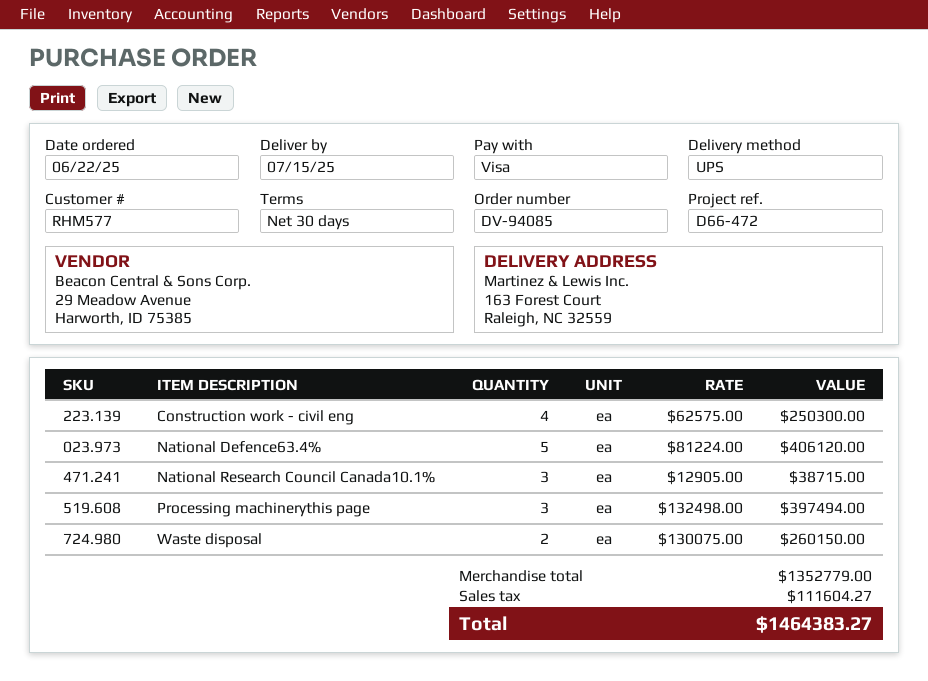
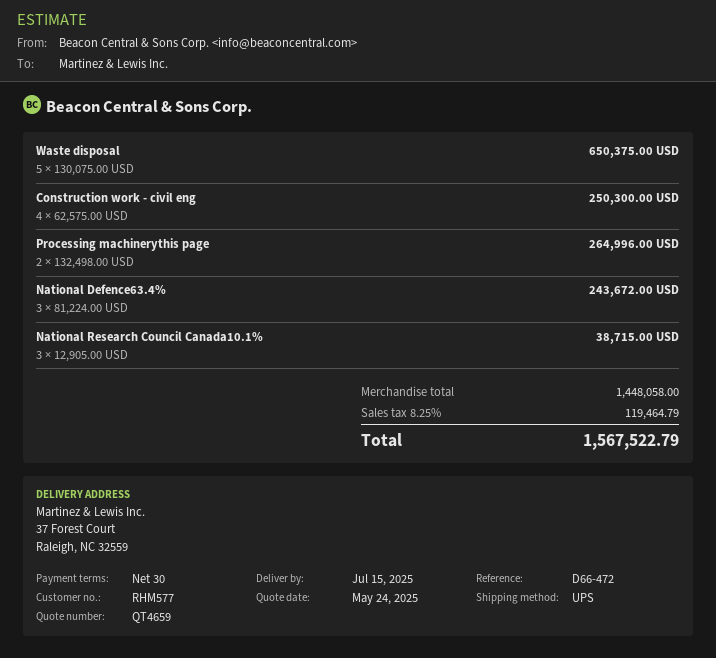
ship to: 163 Forest Court, Raleigh, NC 32559 -> 37 Forest Court, Raleigh, NC 32559
National Defence63.4%: 5 x 81224.00 = 406120.00 -> 3 x 81224.00 = 243672.00
Processing machinerythis page: 3 x 132498.00 = 397494.00 -> 2 x 132498.00 = 264996.00
Waste disposal: 2 x 130075.00 = 260150.00 -> 5 x 130075.00 = 650375.00
subtotal: 1352779.00 -> 1448058.00
tax: 111604.27 -> 119464.79
total: 1464383.27 -> 1567522.79

